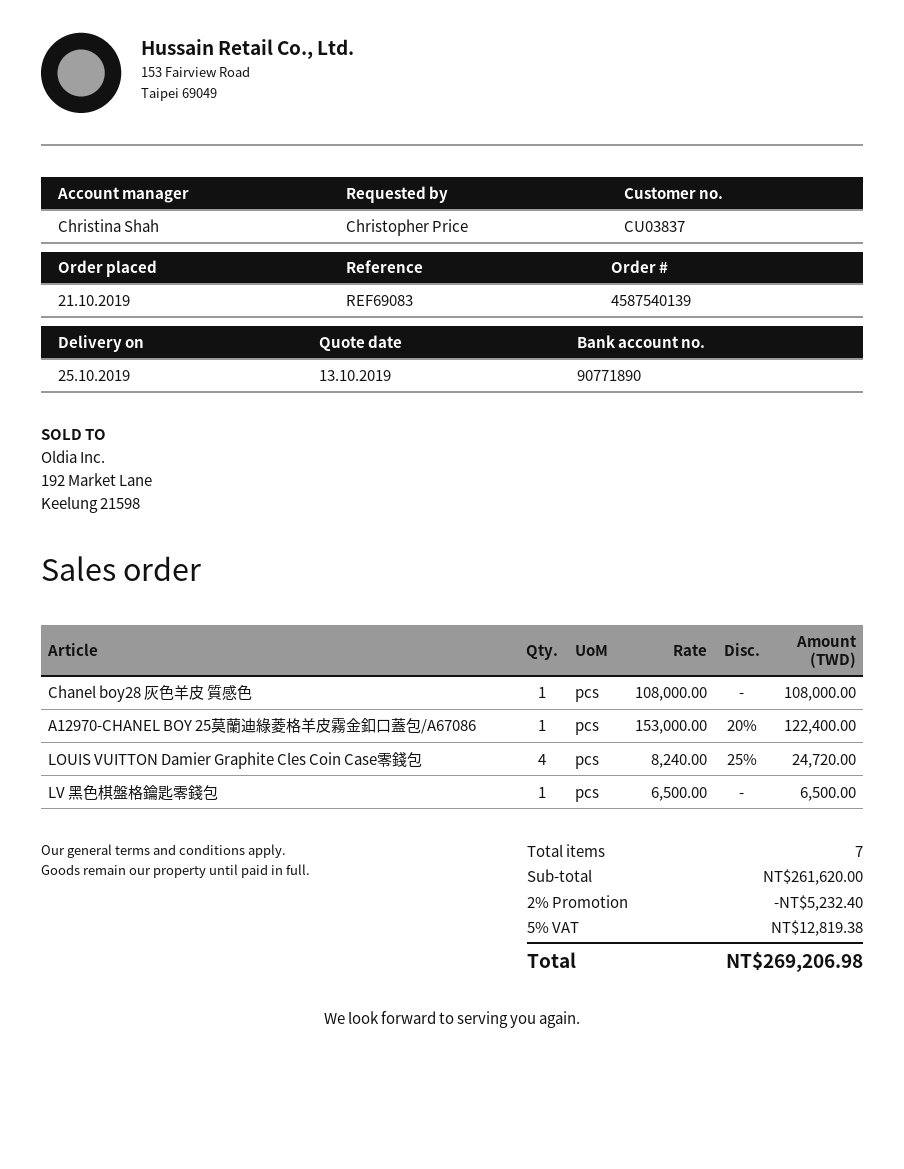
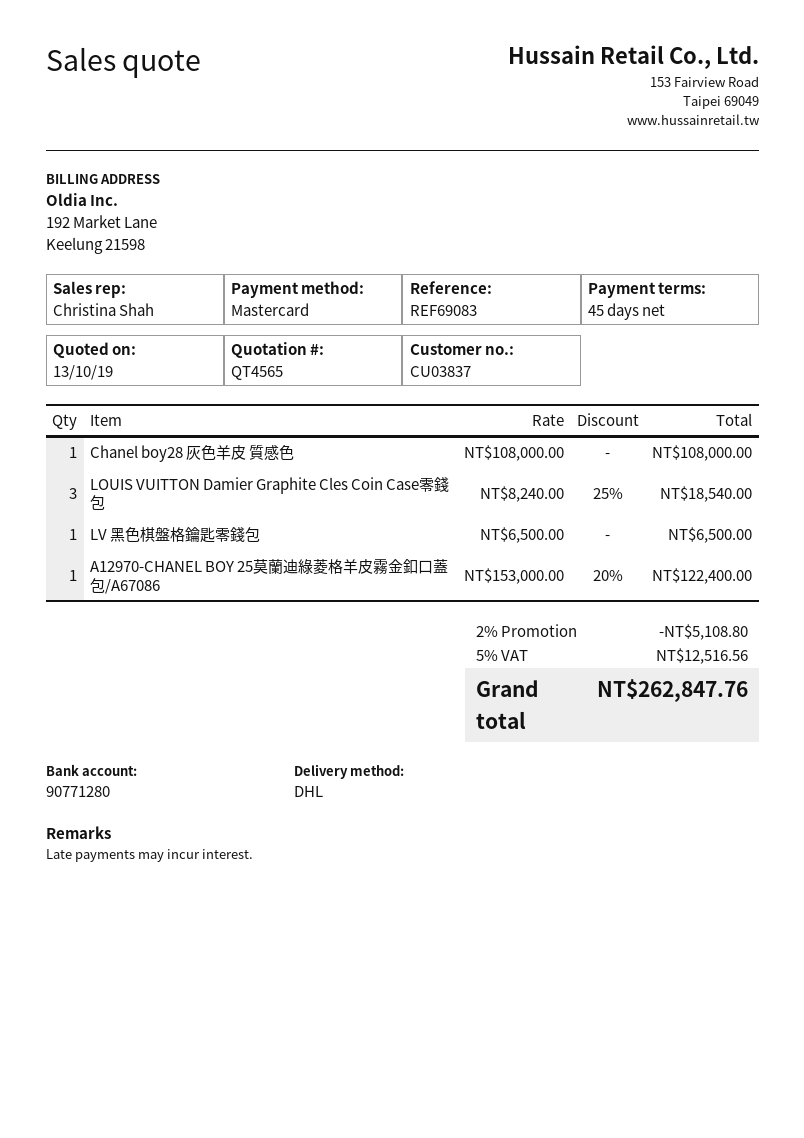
bank account: 90771890 -> 90771280
LOUIS VUITTON Damier Graphite Cles Coin Case零錢包: 4 x 8240.00 - 25% = 24720.00 -> 3 x 8240.00 - 25% = 18540.00
discount: 2% = 5232.40 -> 2% = 5108.80
tax: 5% = 12819.38 -> 5% = 12516.56
total: 269206.98 -> 262847.76

